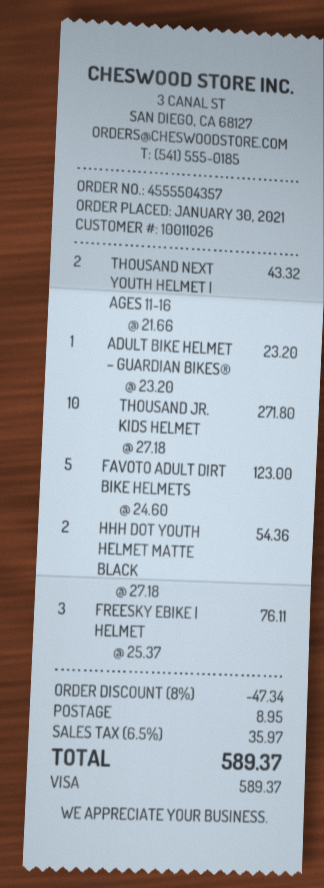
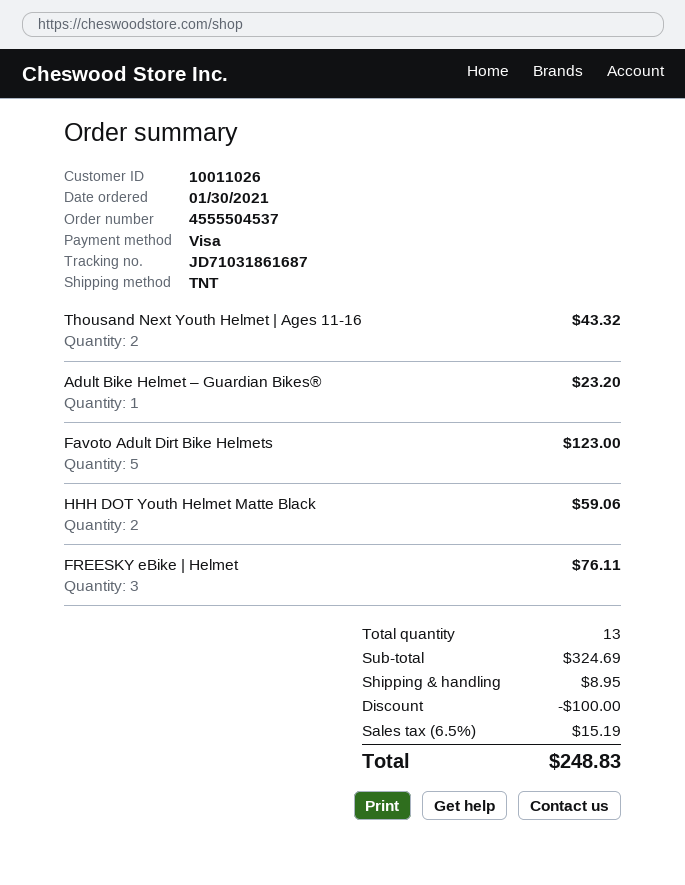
order number: 4555504357 -> 4555504537
THOUSAND JR. KIDS HELMET: 10 for 271.80 -> none
HHH DOT YOUTH HELMET MATTE BLACK: 2 for 54.36 -> 2 for 59.06
discount: 47.34 -> 100.00
tax: 6.5% = 35.97 -> 6.5% = 15.19
total: 589.37 -> 248.83

